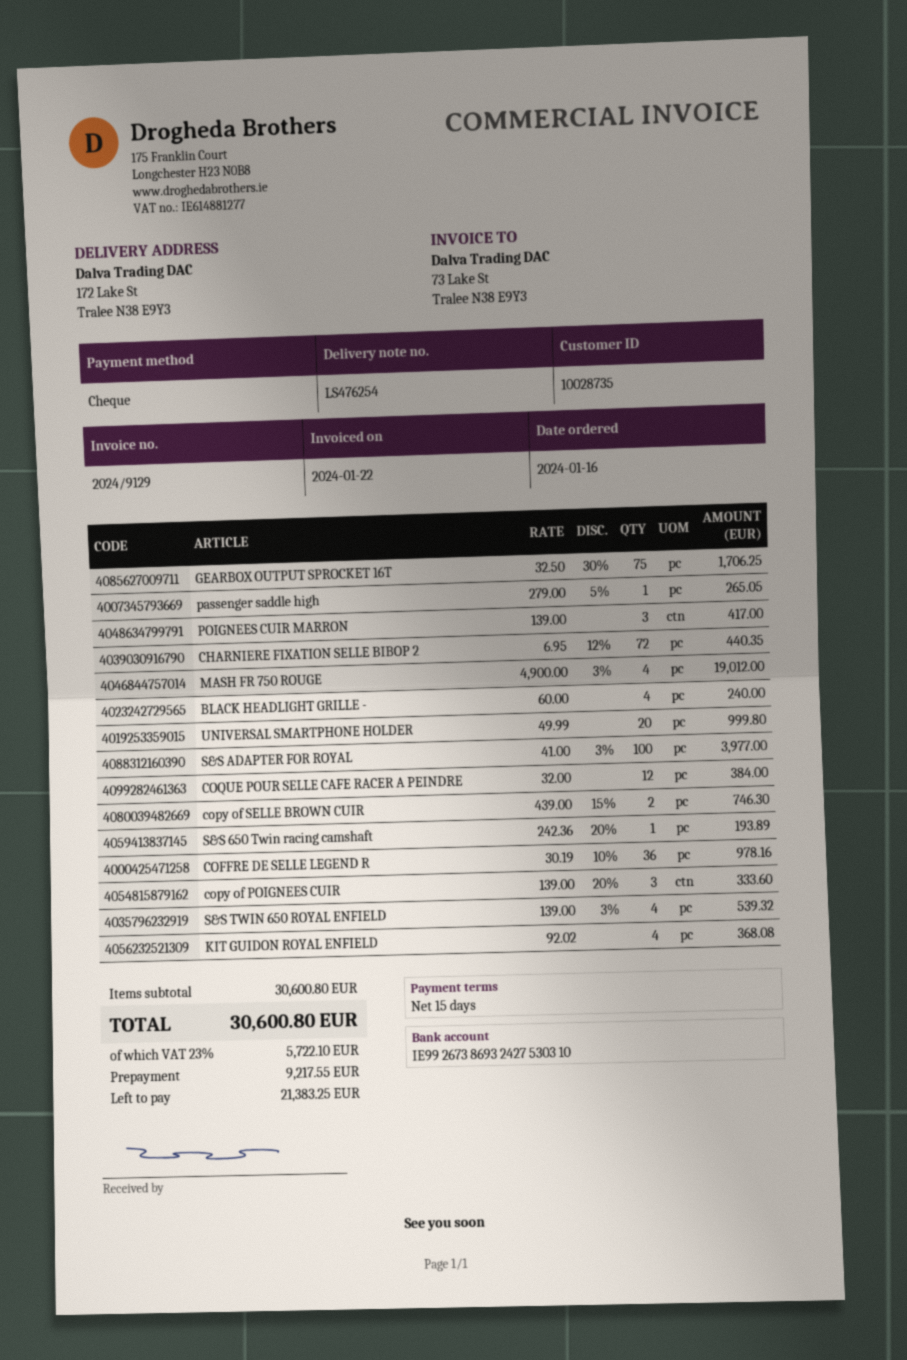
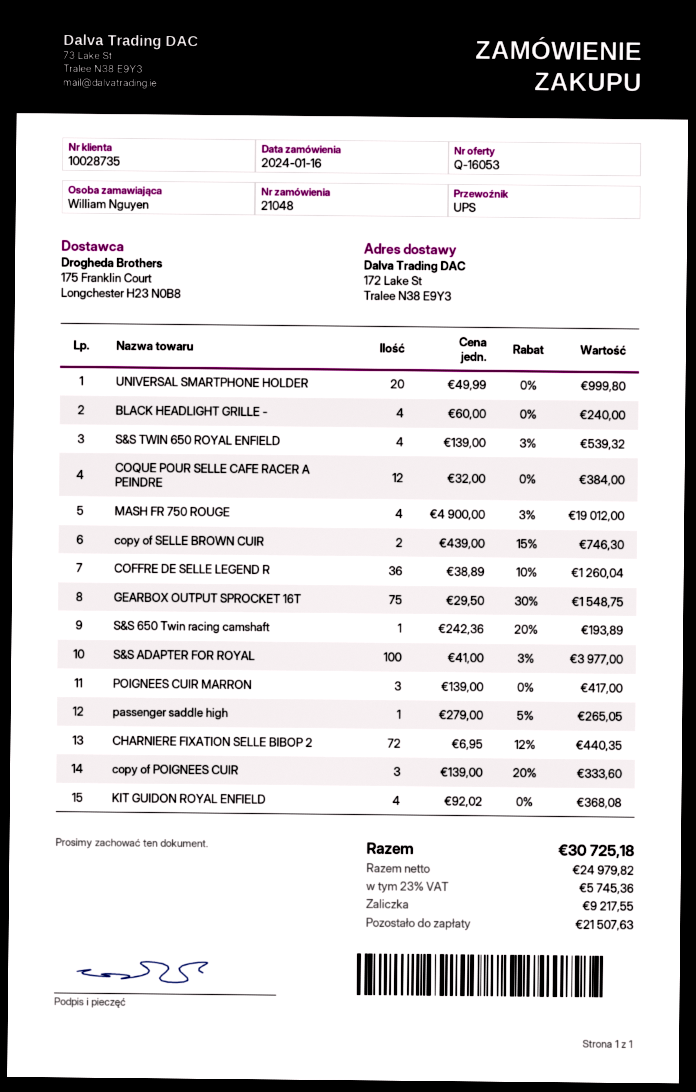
GEARBOX OUTPUT SPROCKET 16T: 75 x 32.50 - 30% = 1706.25 -> 75 x 29.50 - 30% = 1548.75
COFFRE DE SELLE LEGEND R: 36 x 30.19 - 10% = 978.16 -> 36 x 38.89 - 10% = 1260.04
tax: 23% = 5722.10 -> 23% = 5745.36
total: 30600.80 -> 30725.18
balance: 21383.25 -> 21507.63

